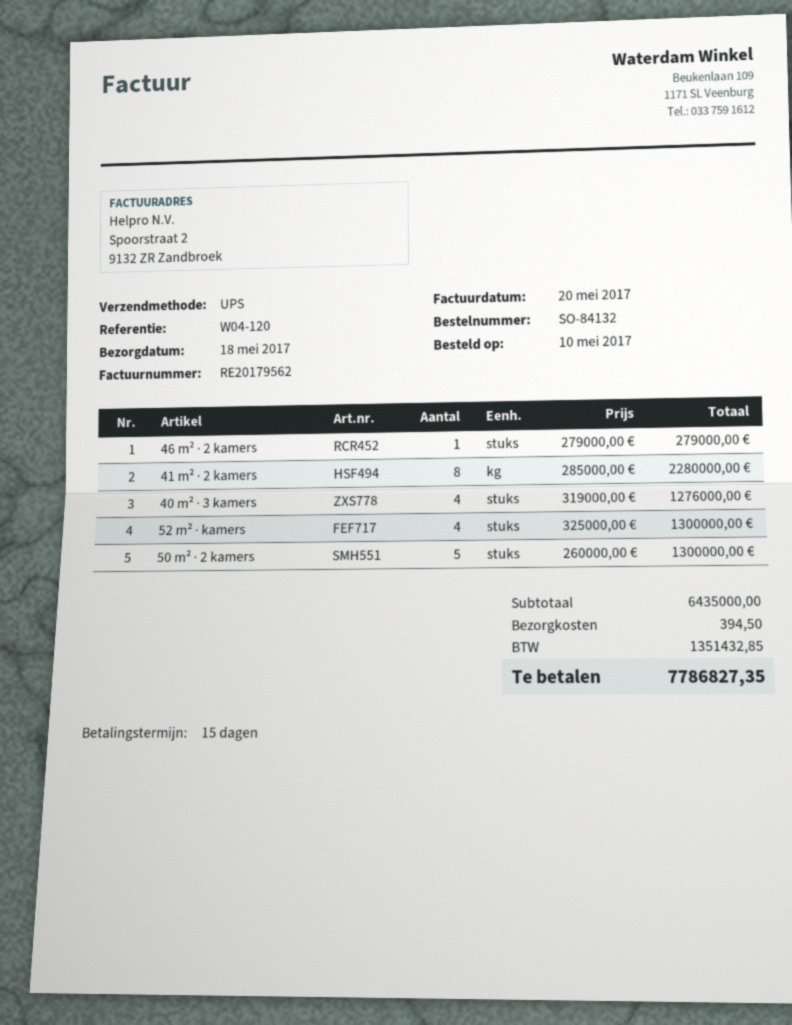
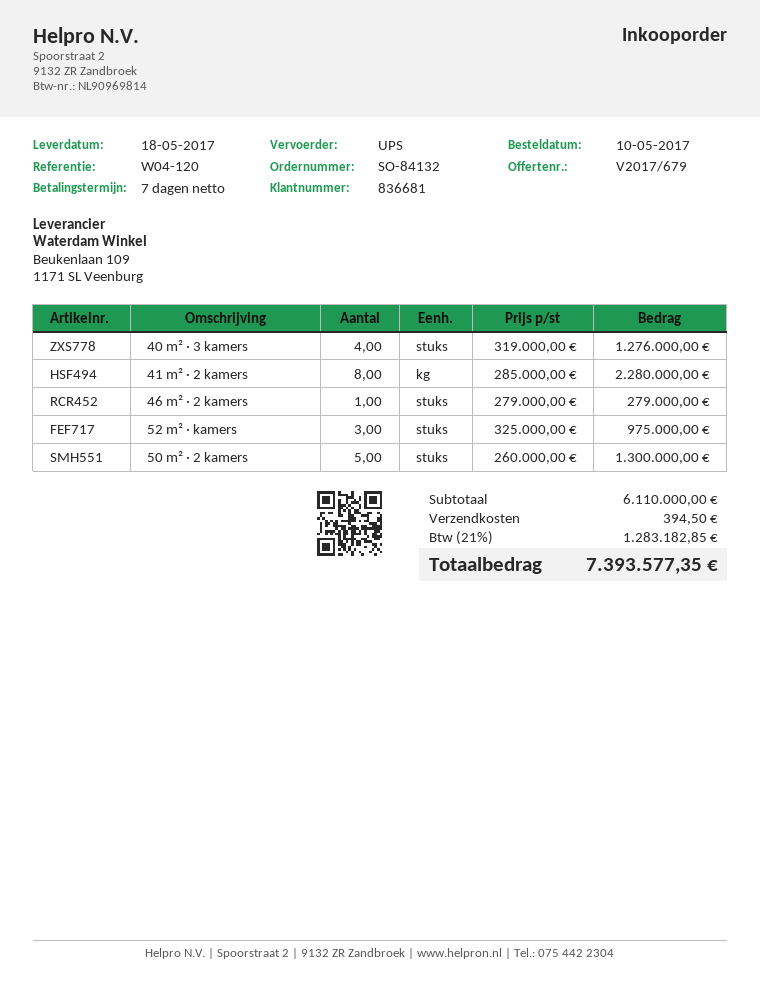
payment terms: 15 days -> 7 days
52 m² · kamers: 4 x 325000.00 = 1300000.00 -> 3 x 325000.00 = 975000.00
subtotal: 6435000.00 -> 6110000.00
tax: 1351432.85 -> 1283182.85
total: 7786827.35 -> 7393577.35

